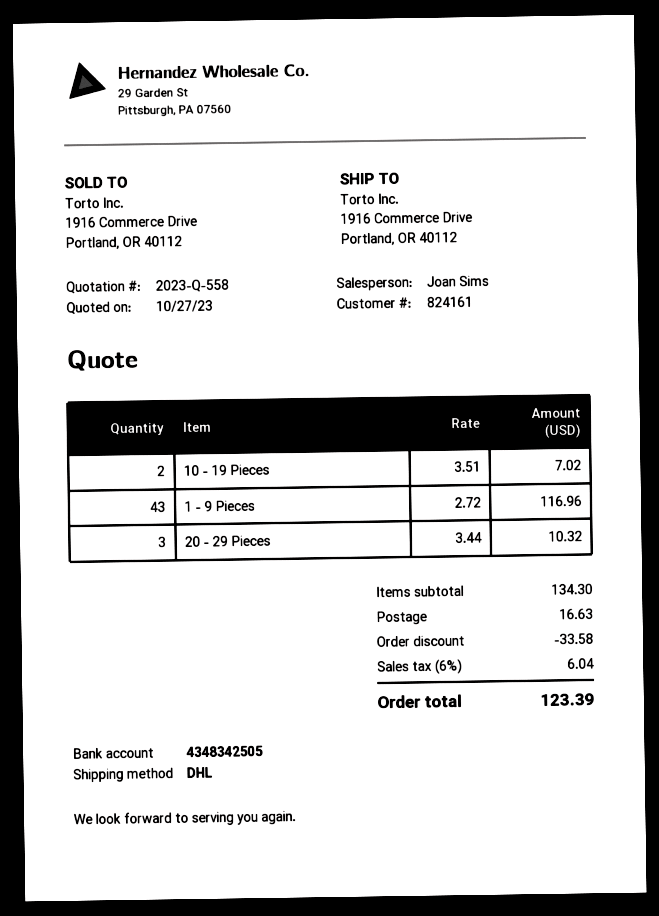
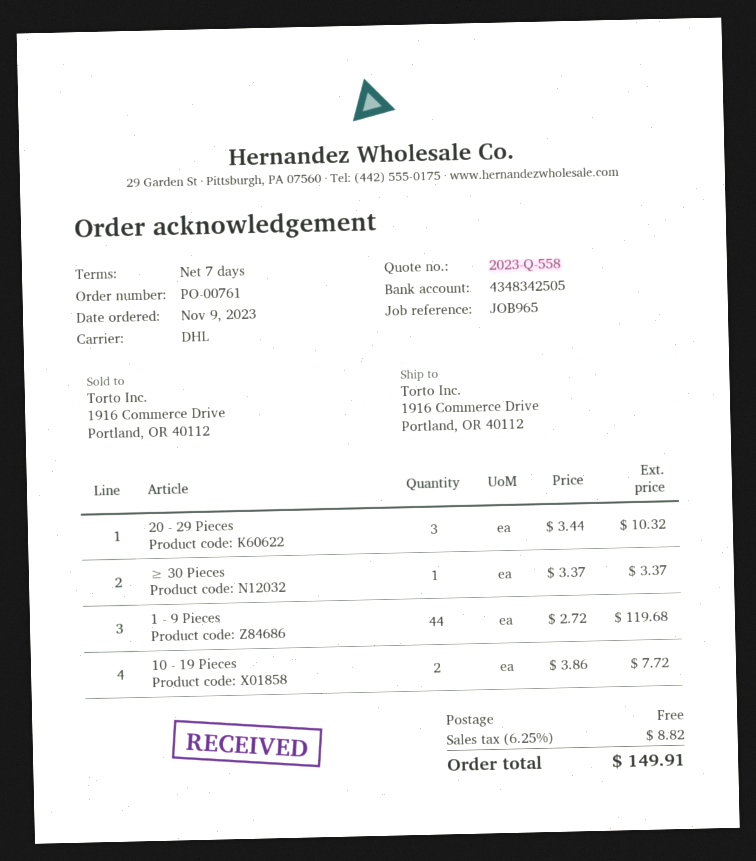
10 - 19 Pieces: 2 x 3.51 = 7.02 -> 2 x 3.86 = 7.72
1 - 9 Pieces: 43 x 2.72 = 116.96 -> 44 x 2.72 = 119.68
≥ 30 Pieces: none -> 1 x 3.37 = 3.37
discount: 33.58 -> none
shipping: 16.63 -> 0.00
tax: 6% = 6.04 -> 6.25% = 8.82
total: 123.39 -> 149.91

